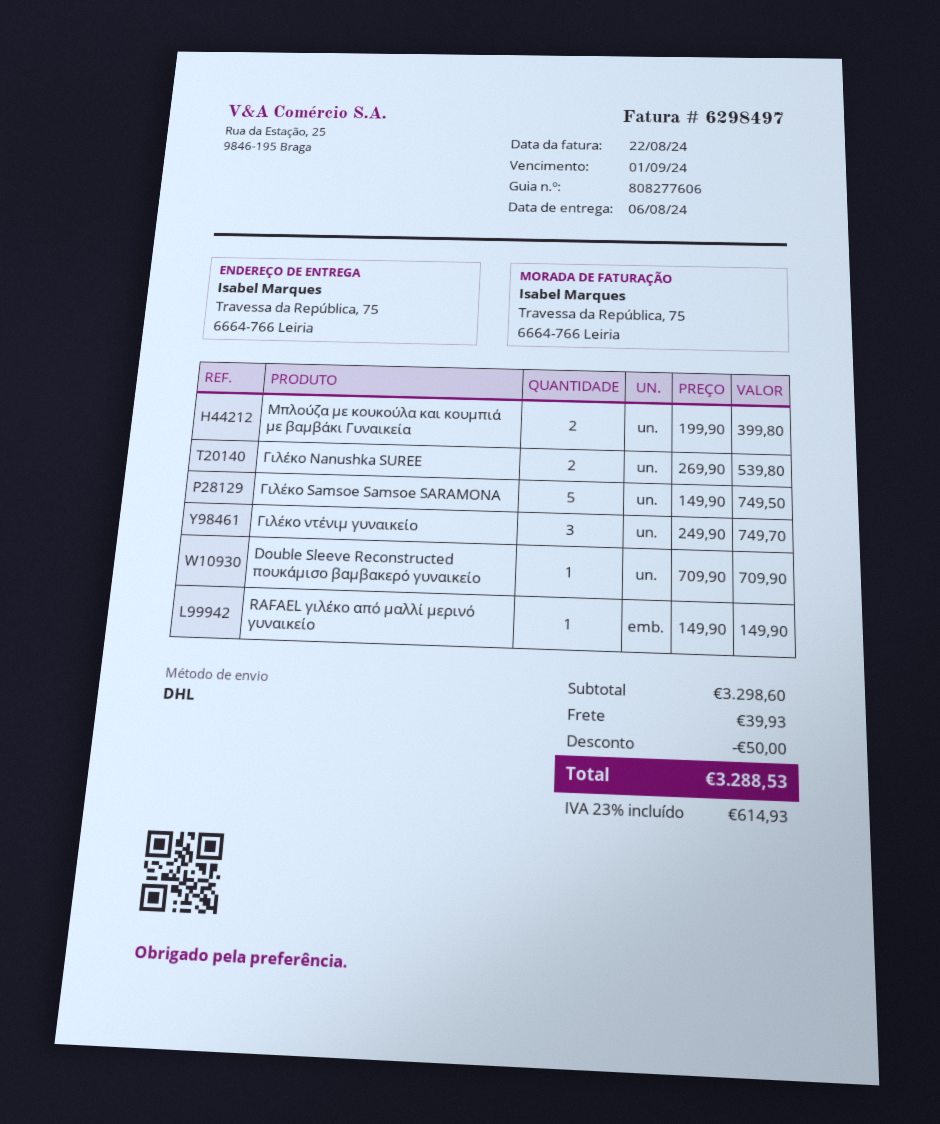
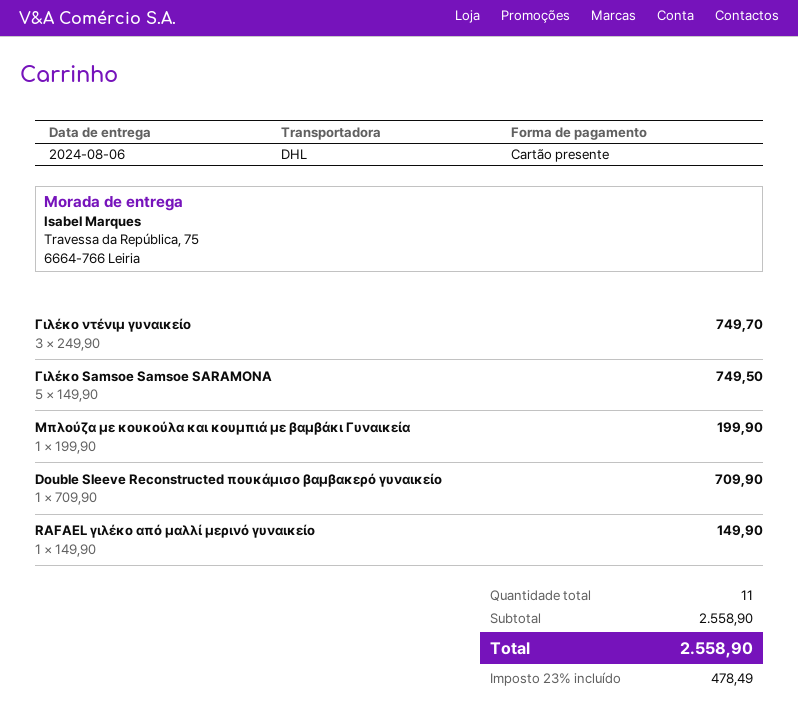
Μπλούζα με κουκούλα και κουμπιά με βαμβάκι Γυναικεία: 2 x 199.90 = 399.80 -> 1 x 199.90 = 199.90
Γιλέκο Nanushka SUREE: 2 x 269.90 = 539.80 -> none
subtotal: 3298.60 -> 2558.90
discount: 50.00 -> none
shipping: 39.93 -> none
tax: 23% = 614.93 -> 23% = 478.49
total: 3288.53 -> 2558.90

